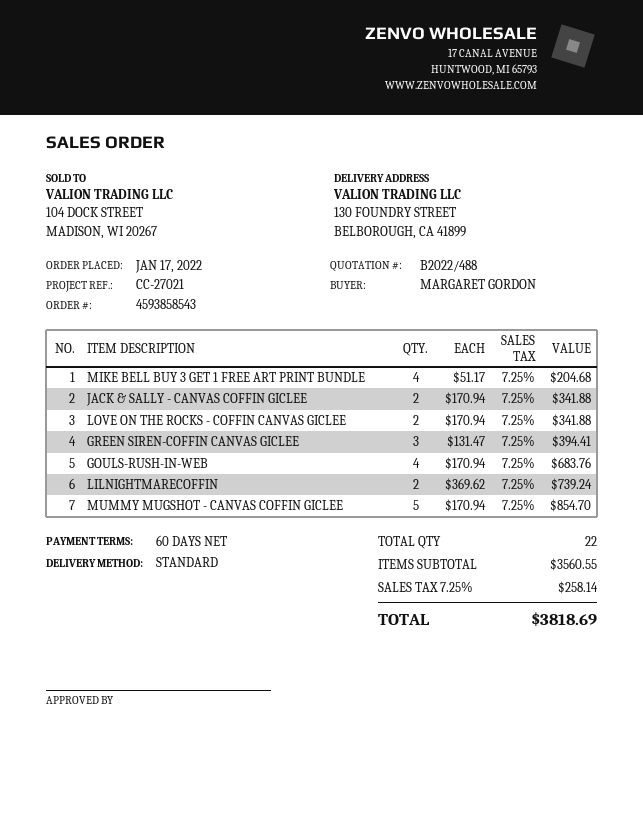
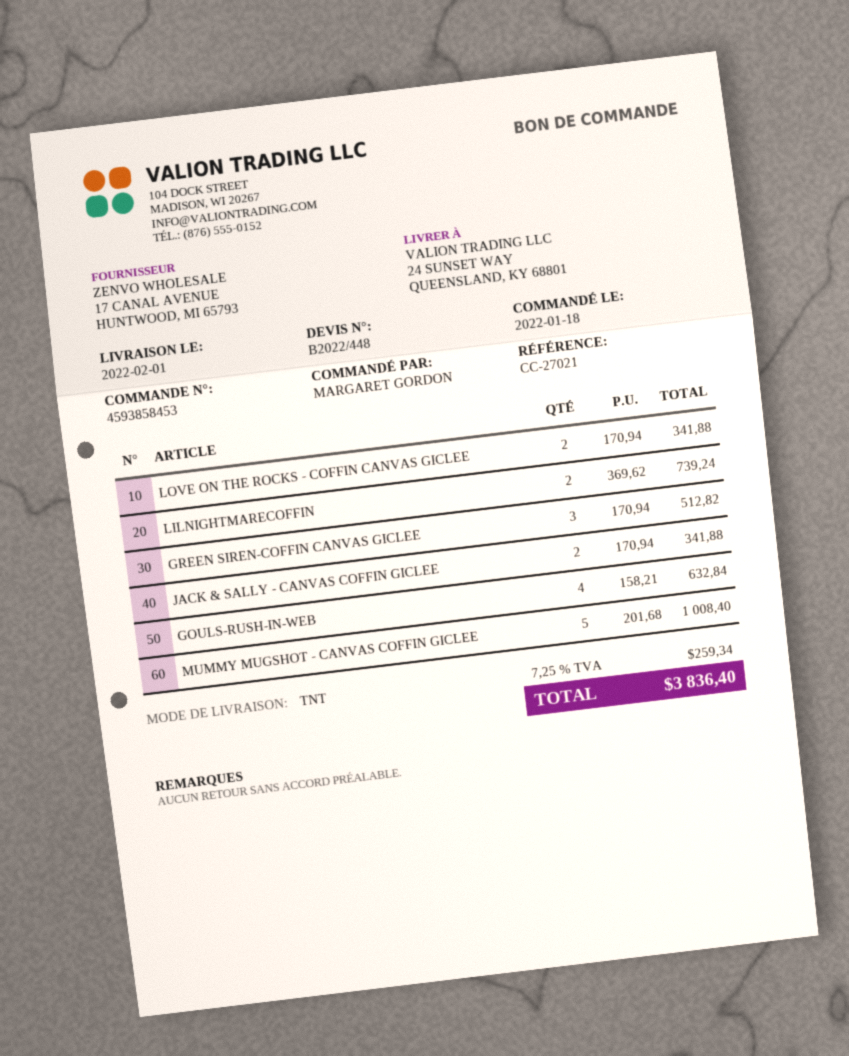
quote number: B2022/488 -> B2022/448
order number: 4593858543 -> 4593858453
order date: 2022-01-17 -> 2022-01-18
shipping method: standard -> TNT
ship to: 130 FOUNDRY STREET, BELBOROUGH, CA 41899 -> 24 SUNSET WAY, QUEENSLAND, KY 68801
MIKE BELL BUY 3 GET 1 FREE ART PRINT BUNDLE: 4 x 51.17 = 204.68 -> none
GREEN SIREN-COFFIN CANVAS GICLEE: 3 x 131.47 = 394.41 -> 3 x 170.94 = 512.82
GOULS-RUSH-IN-WEB: 4 x 170.94 = 683.76 -> 4 x 158.21 = 632.84
MUMMY MUGSHOT - CANVAS COFFIN GICLEE: 5 x 170.94 = 854.70 -> 5 x 201.68 = 1008.40
tax: 7.25% = 258.14 -> 7.25% = 259.34
total: 3818.69 -> 3836.40

